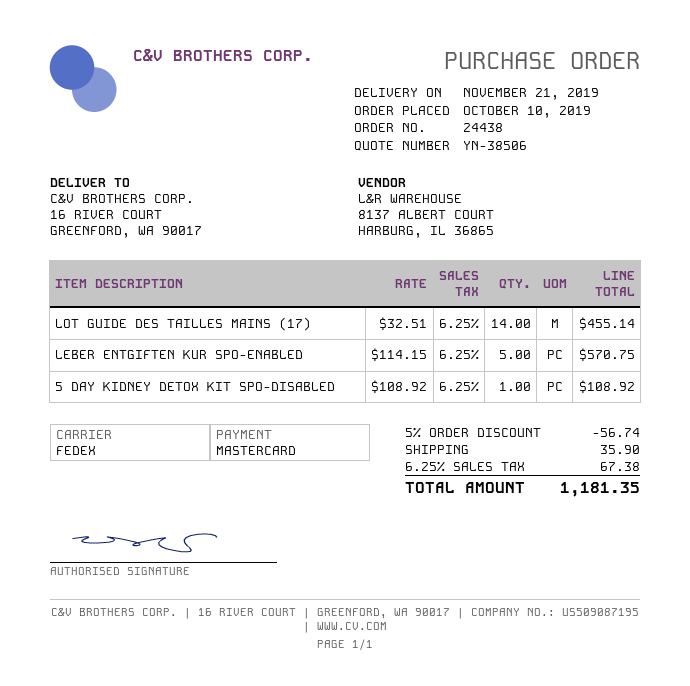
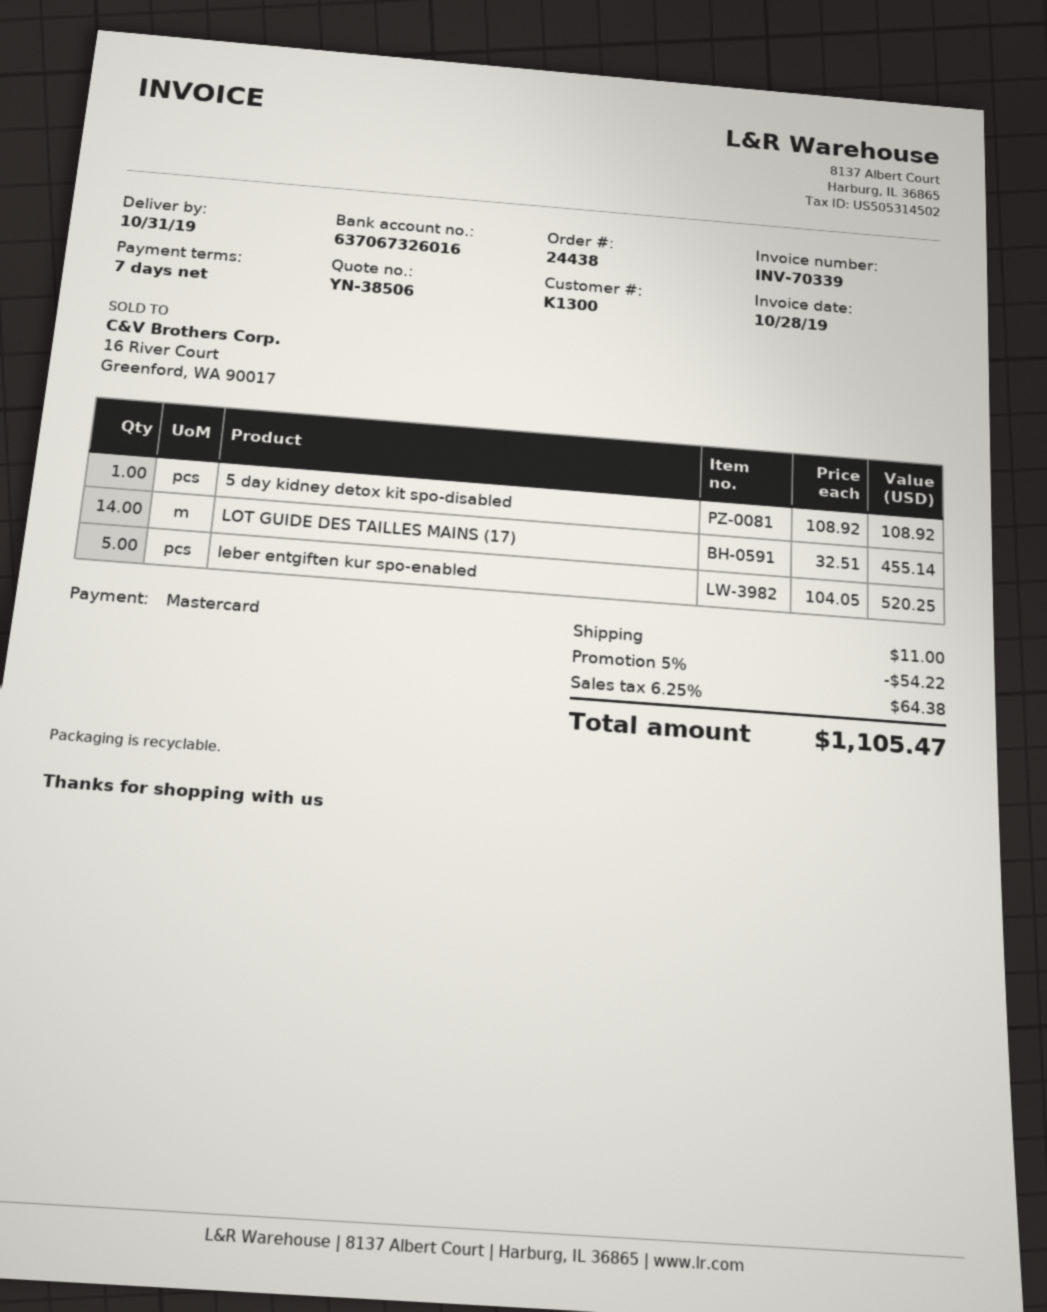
delivery date: 2019-11-21 -> 2019-10-31
LEBER ENTGIFTEN KUR SPO-ENABLED: 5 x 114.15 = 570.75 -> 5 x 104.05 = 520.25
discount: 5% = 56.74 -> 5% = 54.22
shipping: 35.90 -> 11.00
tax: 6.25% = 67.38 -> 6.25% = 64.38
total: 1181.35 -> 1105.47

